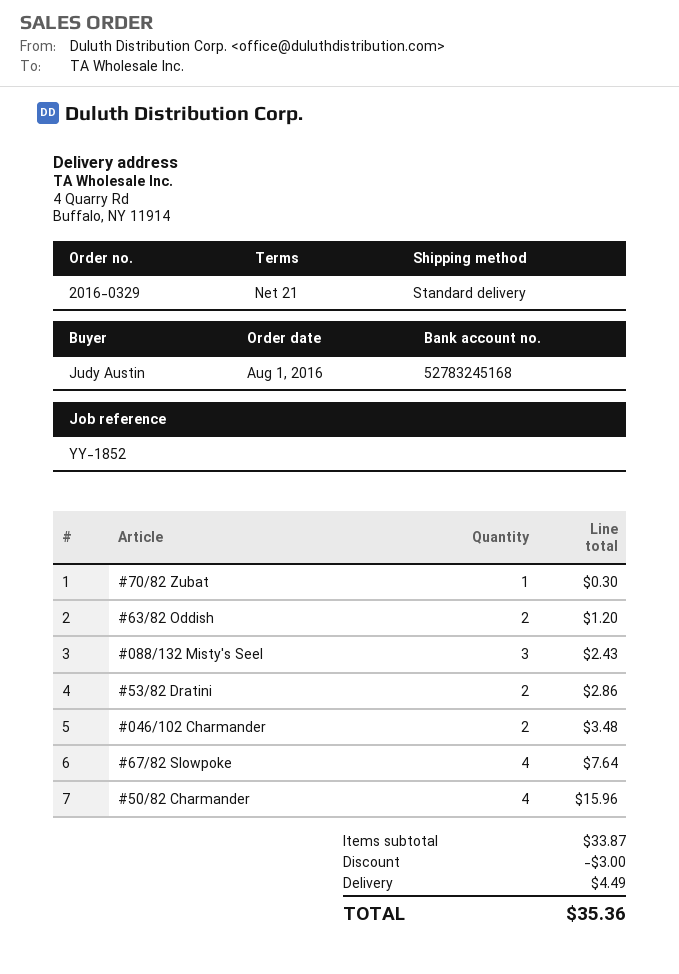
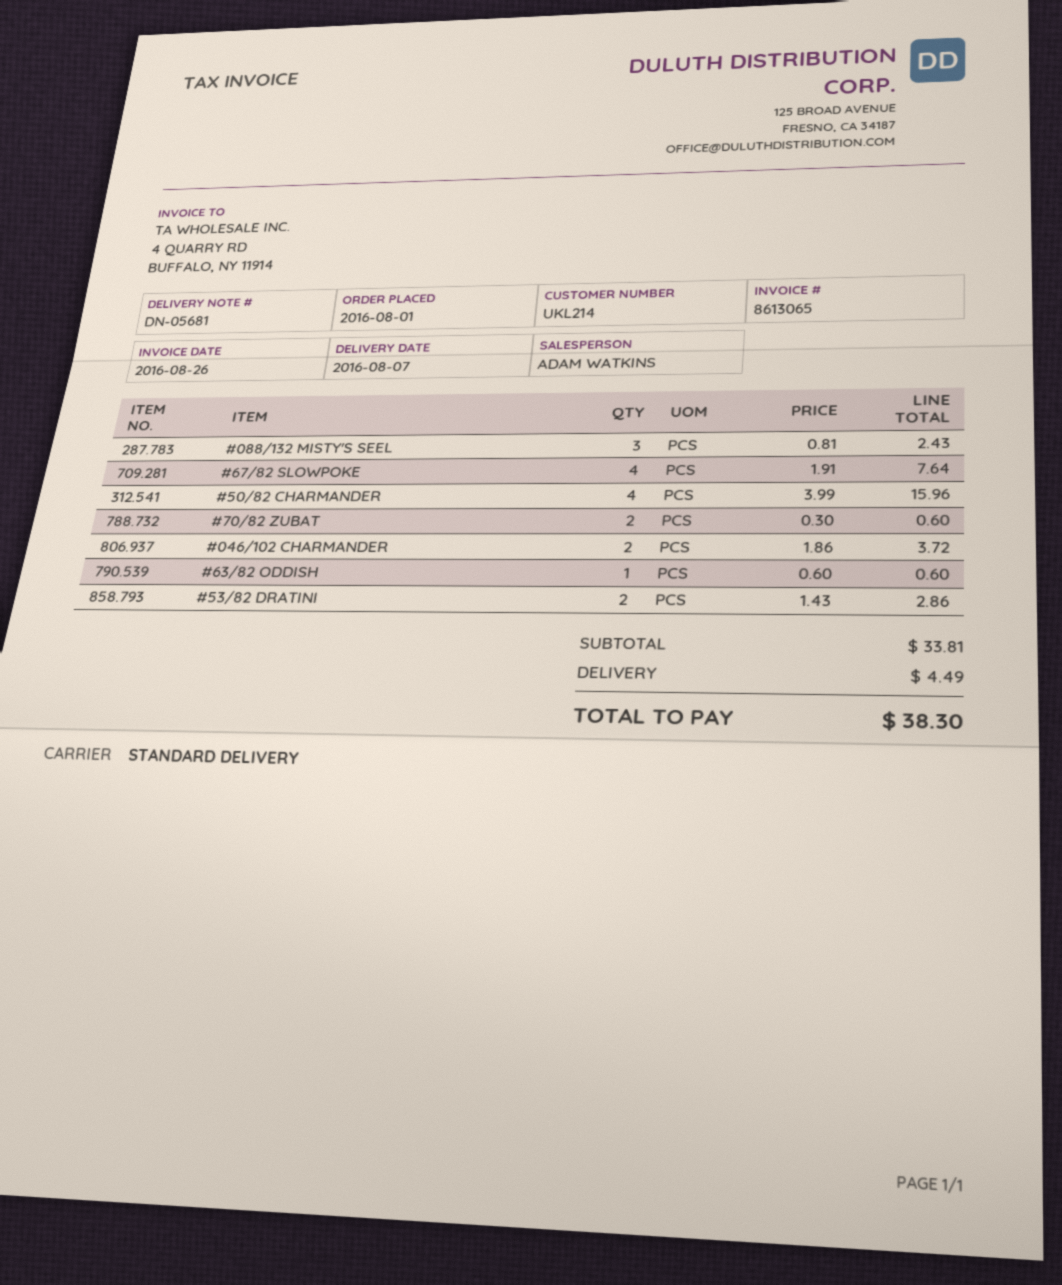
#70/82 Zubat: 1 for 0.30 -> 2 for 0.60
#63/82 Oddish: 2 for 1.20 -> 1 for 0.60
#046/102 Charmander: 2 for 3.48 -> 2 for 3.72
subtotal: 33.87 -> 33.81
discount: 3.00 -> none
total: 35.36 -> 38.30

